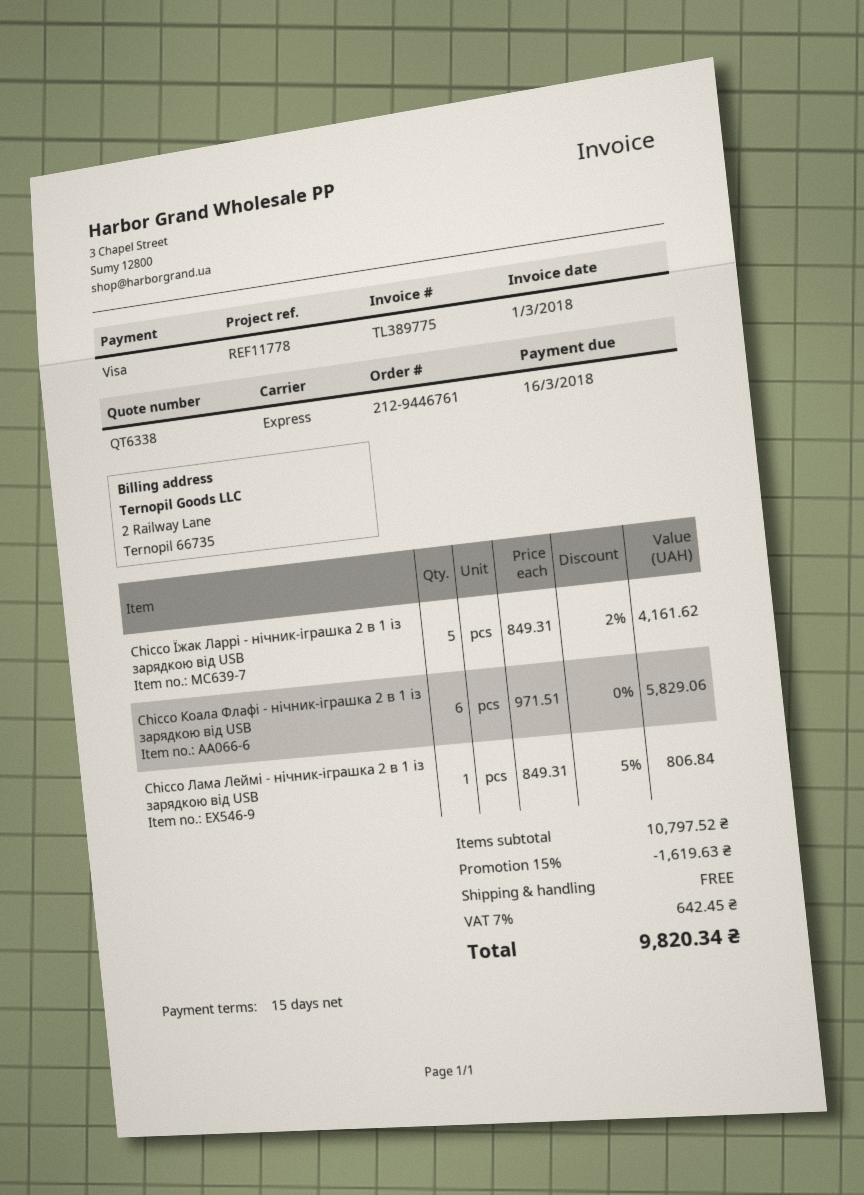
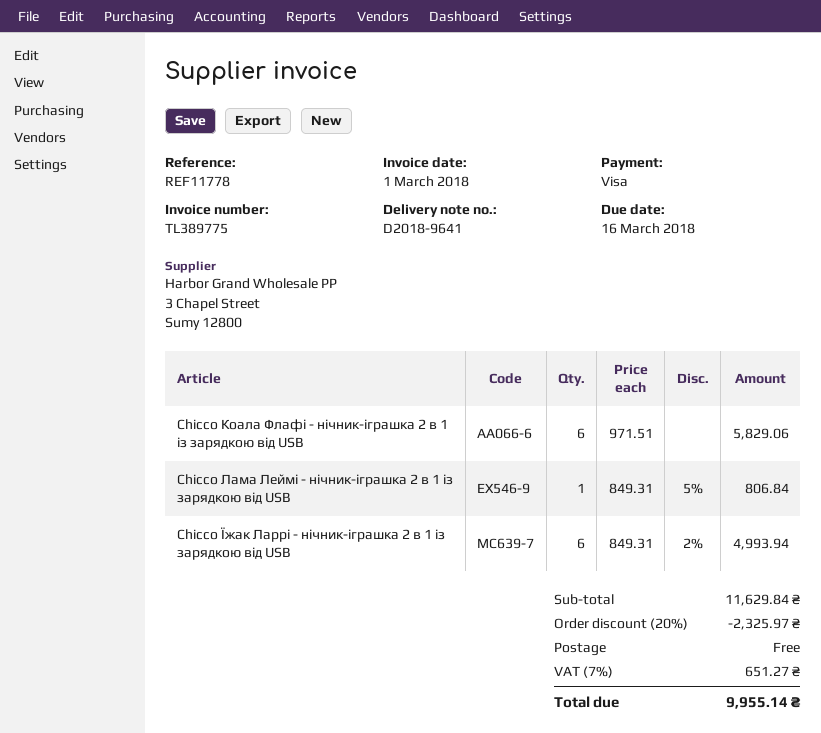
Chicco Їжак Ларрі - нічник-іграшка 2 в 1 із зарядкою від USB: 5 x 849.31 - 2% = 4161.62 -> 6 x 849.31 - 2% = 4993.94
subtotal: 10797.52 -> 11629.84
discount: 15% = 1619.63 -> 20% = 2325.97
tax: 7% = 642.45 -> 7% = 651.27
total: 9820.34 -> 9955.14

